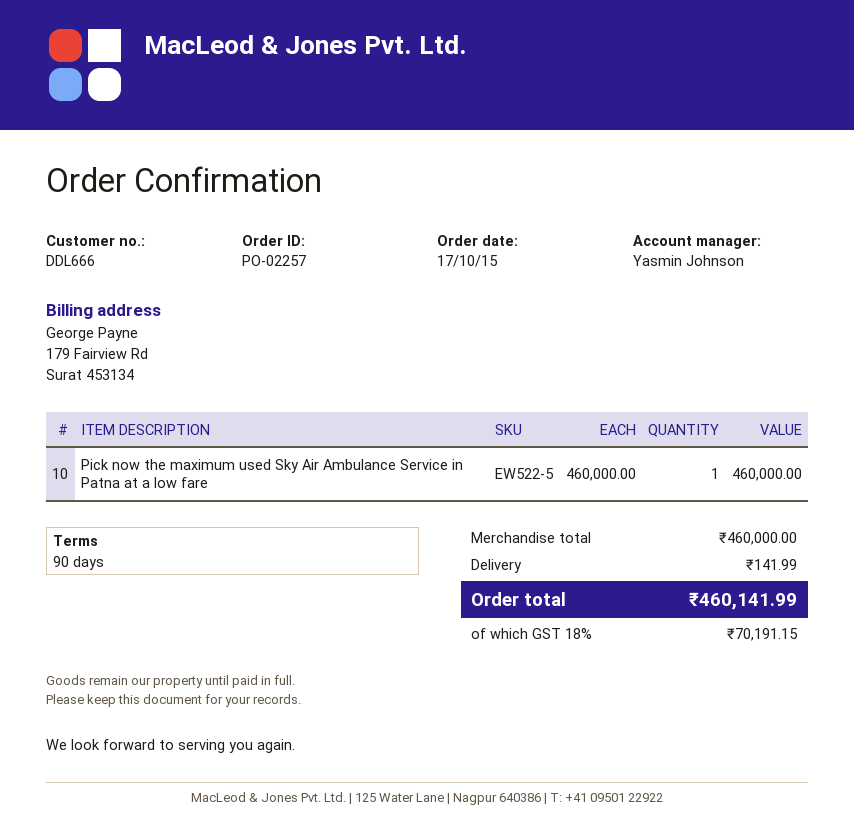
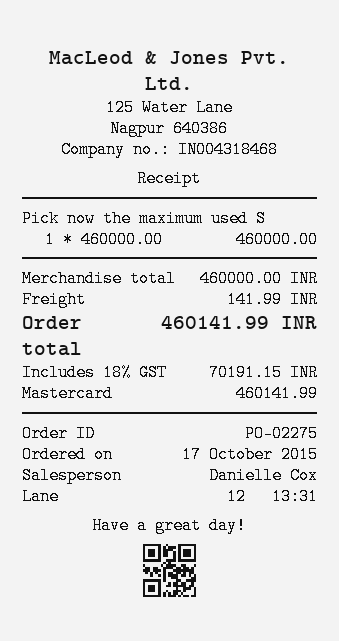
order number: PO-02257 -> PO-02275
sales rep: Yasmin Johnson -> Danielle Cox

